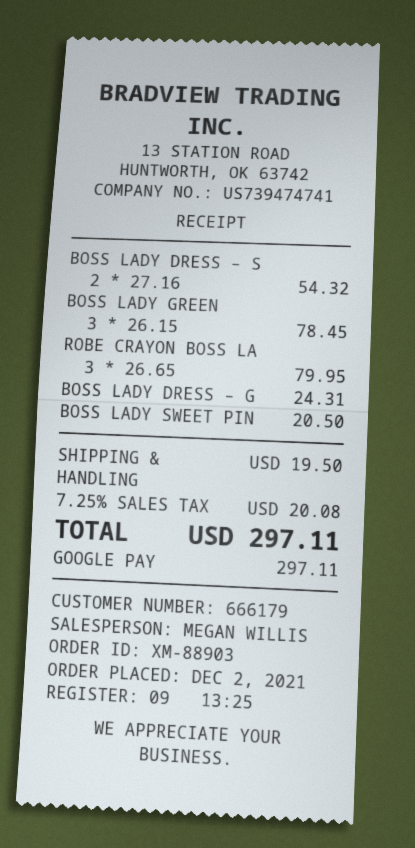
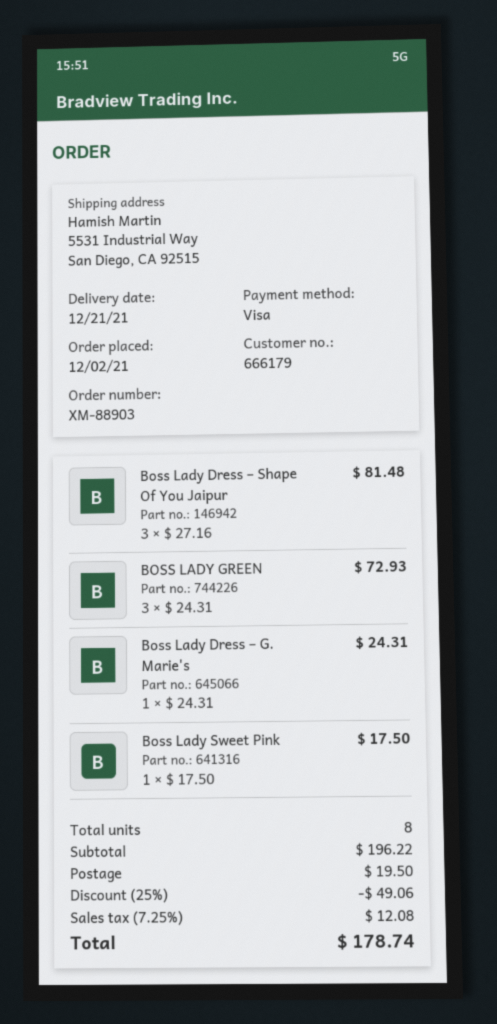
payment method: Google Pay -> Visa
BOSS LADY DRESS – S: 2 x 27.16 = 54.32 -> 3 x 27.16 = 81.48
BOSS LADY GREEN: 3 x 26.15 = 78.45 -> 3 x 24.31 = 72.93
ROBE CRAYON BOSS LA: 3 x 26.65 = 79.95 -> none
BOSS LADY SWEET PIN: 1 x 20.50 = 20.50 -> 1 x 17.50 = 17.50
discount: none -> 25% = 49.06
tax: 7.25% = 20.08 -> 7.25% = 12.08
total: 297.11 -> 178.74

